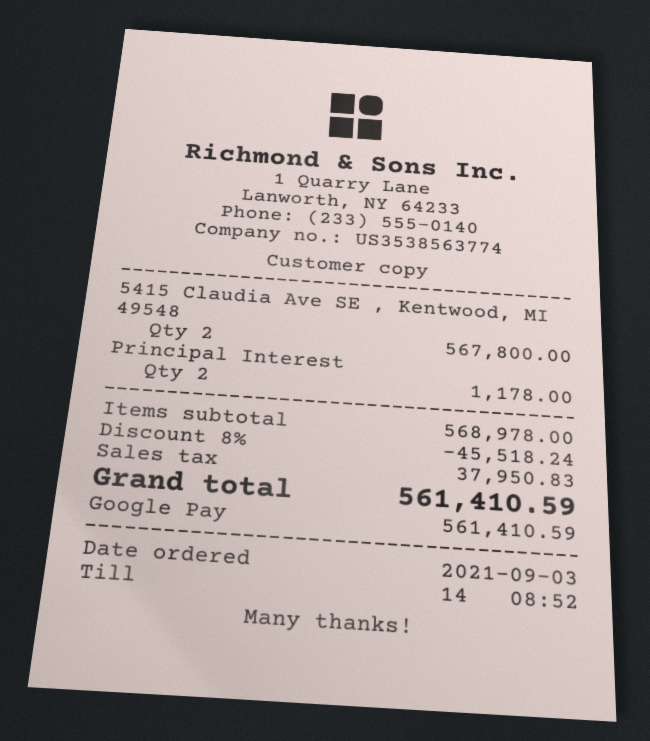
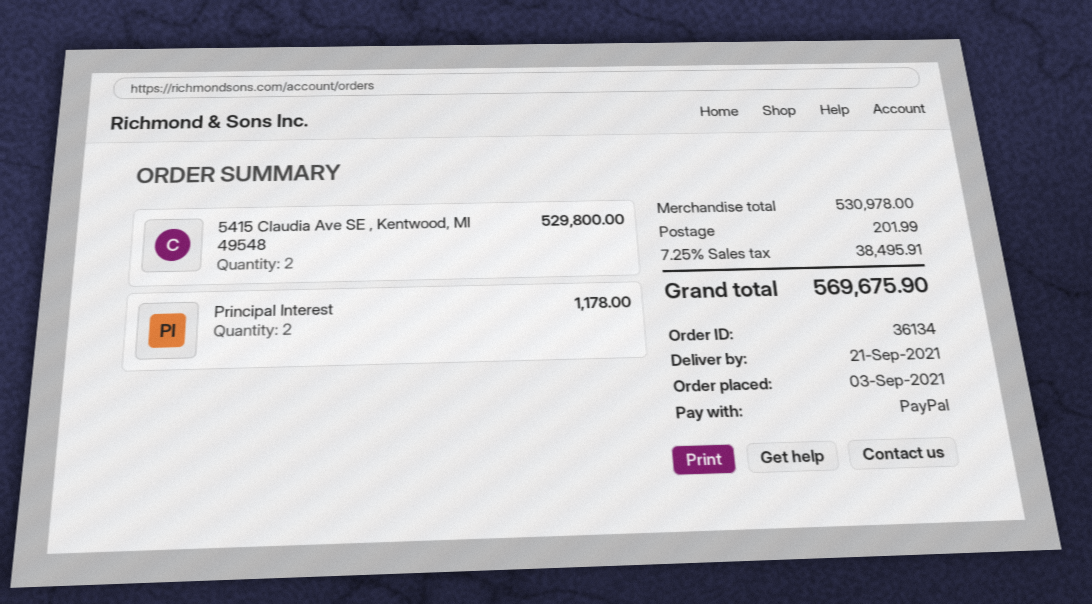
payment method: Google Pay -> PayPal
5415 Claudia Ave SE , Kentwood, MI 49548: 2 for 567800.00 -> 2 for 529800.00
subtotal: 568978.00 -> 530978.00
discount: 8% = 45518.24 -> none
shipping: none -> 201.99
tax: 37950.83 -> 38495.91
total: 561410.59 -> 569675.90

